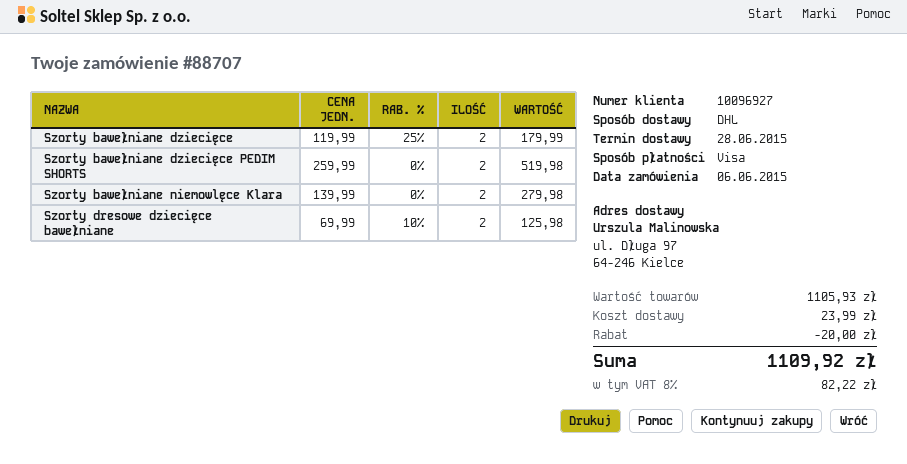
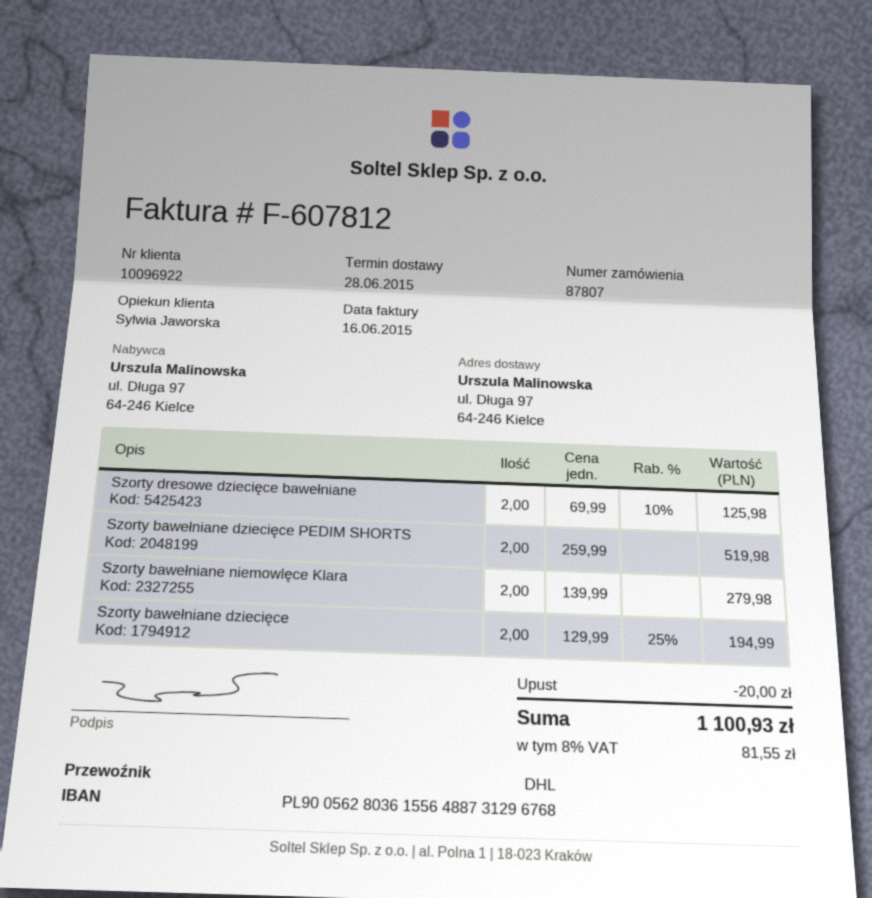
order number: 88707 -> 87807
customer number: 10096927 -> 10096922
Szorty bawełniane dziecięce: 2 x 119.99 - 25% = 179.99 -> 2 x 129.99 - 25% = 194.99
shipping: 23.99 -> none
tax: 8% = 82.22 -> 8% = 81.55
total: 1109.92 -> 1100.93

